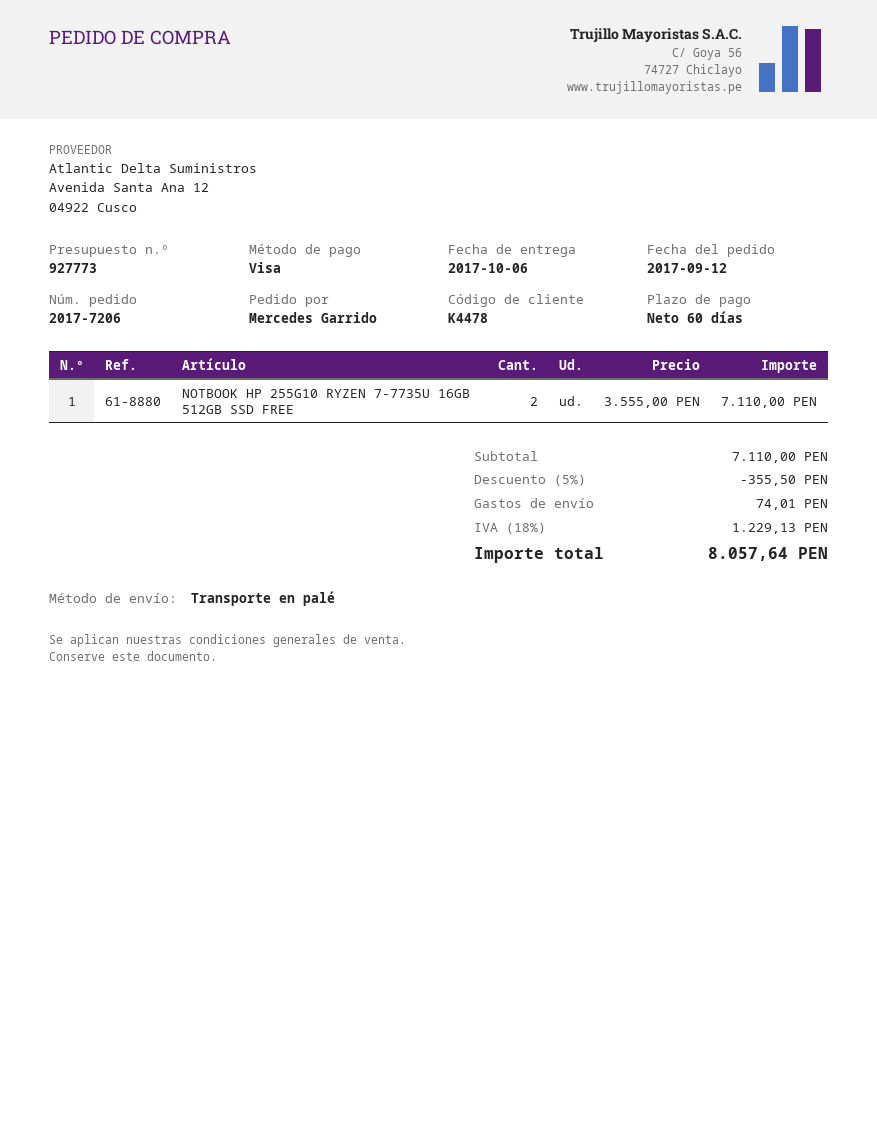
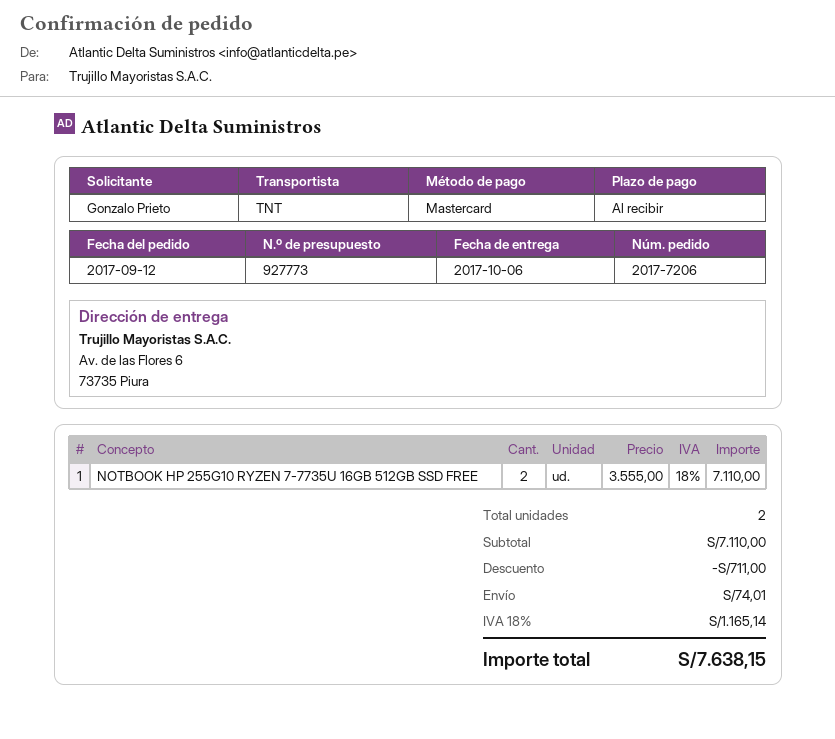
payment terms: 60 days -> on receipt
ordered by: Mercedes Garrido -> Gonzalo Prieto
payment method: Visa -> Mastercard
shipping method: pallet freight -> TNT
discount: 355.50 -> 711.00
tax: 18% = 1229.13 -> 18% = 1165.14
total: 8057.64 -> 7638.15

